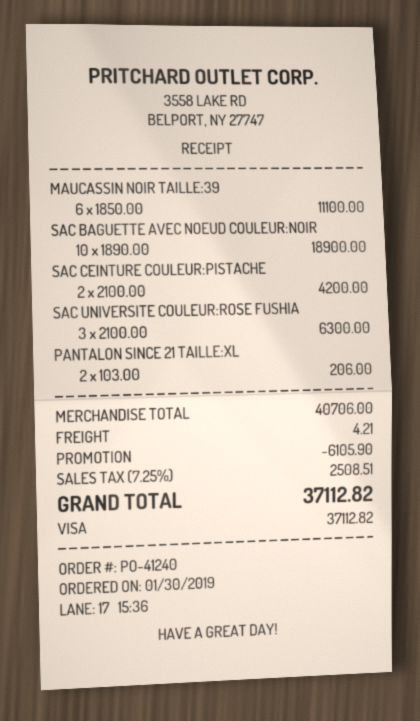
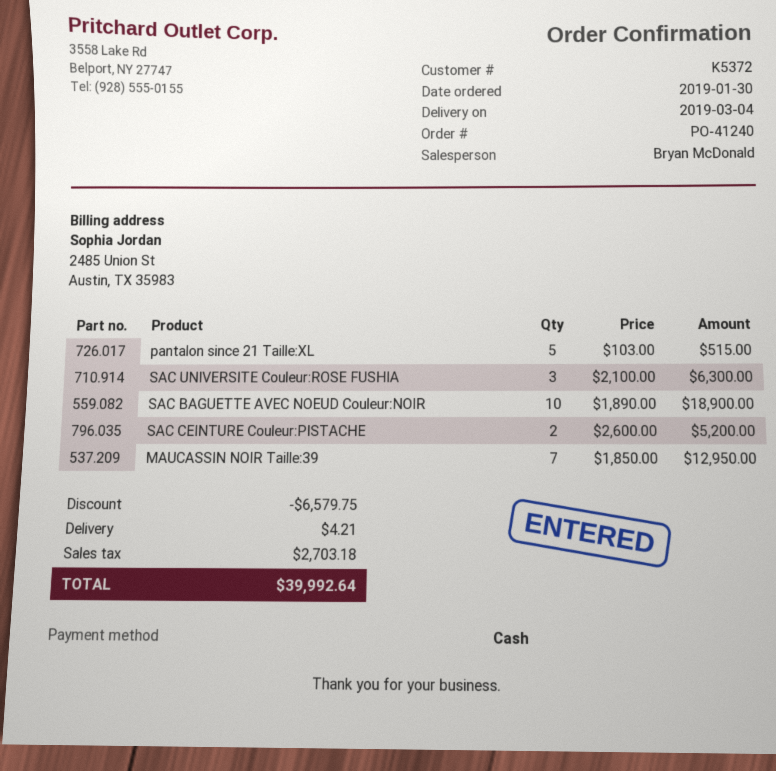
payment method: Visa -> cash
MAUCASSIN NOIR TAILLE:39: 6 x 1850.00 = 11100.00 -> 7 x 1850.00 = 12950.00
SAC CEINTURE COULEUR:PISTACHE: 2 x 2100.00 = 4200.00 -> 2 x 2600.00 = 5200.00
PANTALON SINCE 21 TAILLE:XL: 2 x 103.00 = 206.00 -> 5 x 103.00 = 515.00
discount: 6105.90 -> 6579.75
tax: 2508.51 -> 2703.18
total: 37112.82 -> 39992.64

